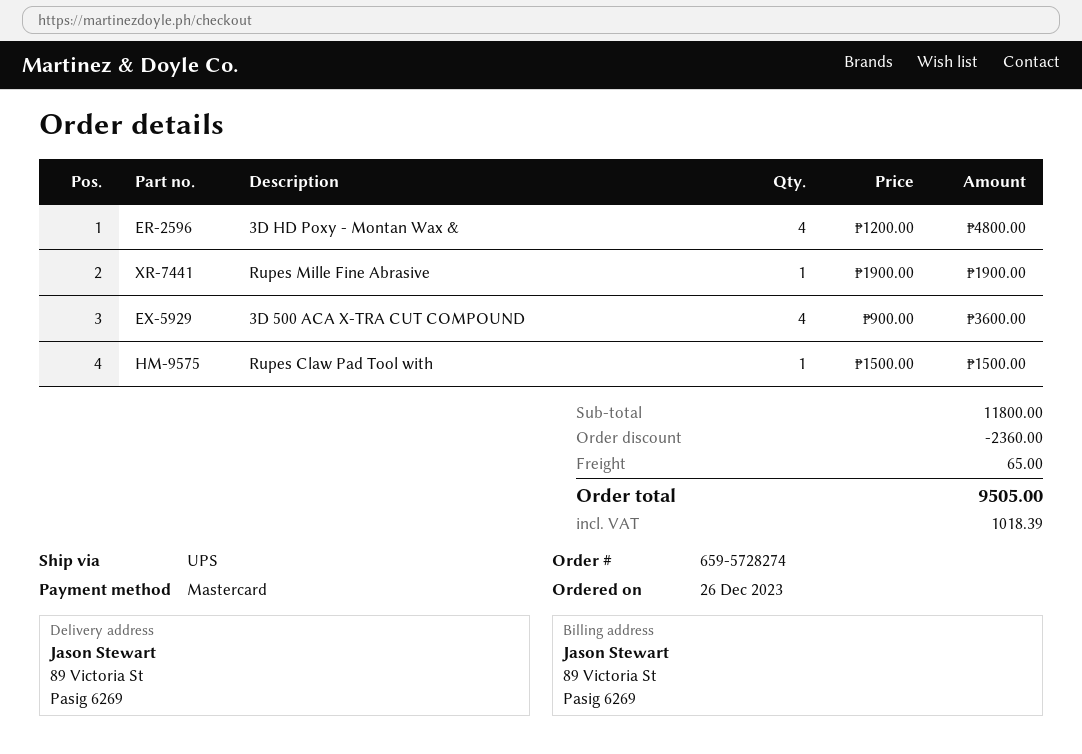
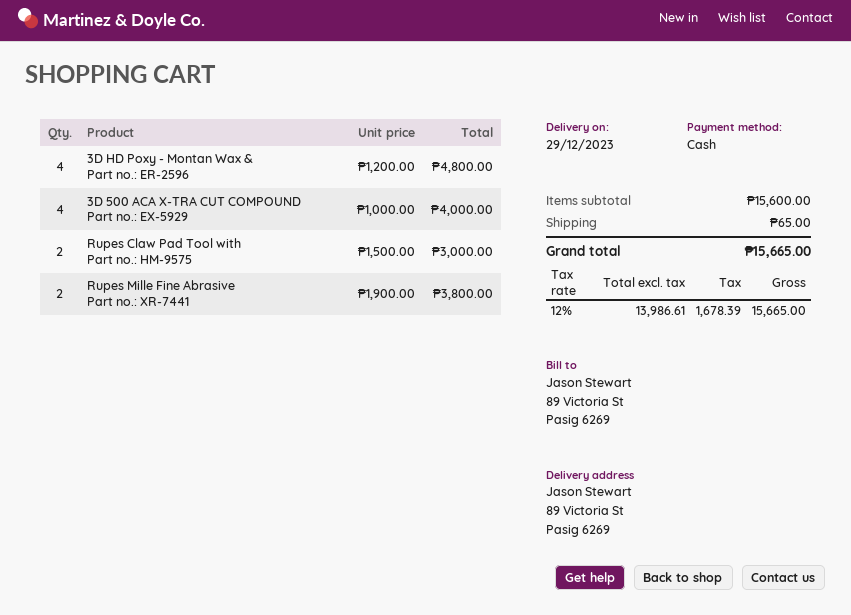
payment method: Mastercard -> cash
Rupes Mille Fine Abrasive: 1 x 1900.00 = 1900.00 -> 2 x 1900.00 = 3800.00
3D 500 ACA X-TRA CUT COMPOUND: 4 x 900.00 = 3600.00 -> 4 x 1000.00 = 4000.00
Rupes Claw Pad Tool with: 1 x 1500.00 = 1500.00 -> 2 x 1500.00 = 3000.00
subtotal: 11800.00 -> 15600.00
discount: 2360.00 -> none
tax: 1018.39 -> 1678.39
total: 9505.00 -> 15665.00

